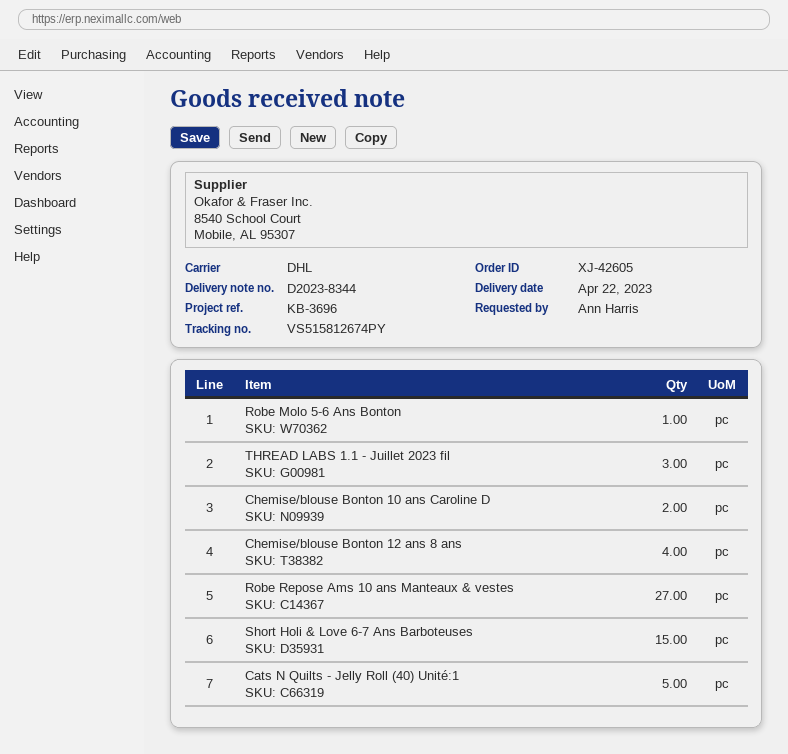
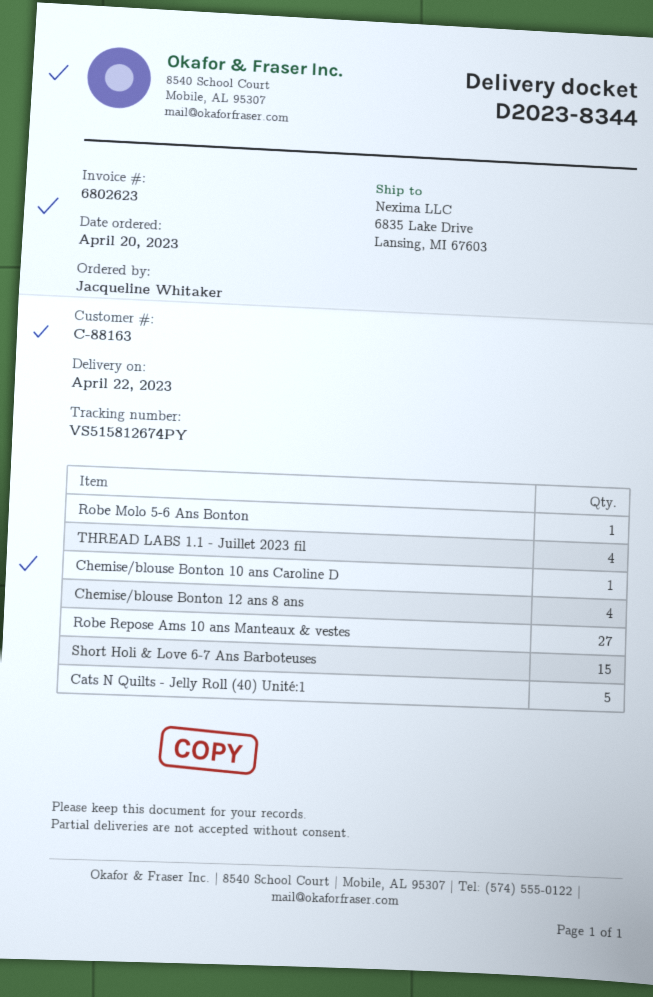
ordered by: Ann Harris -> Jacqueline Whitaker
THREAD LABS 1.1 - Juillet 2023 fil: 3 -> 4
Chemise/blouse Bonton 10 ans Caroline D: 2 -> 1

